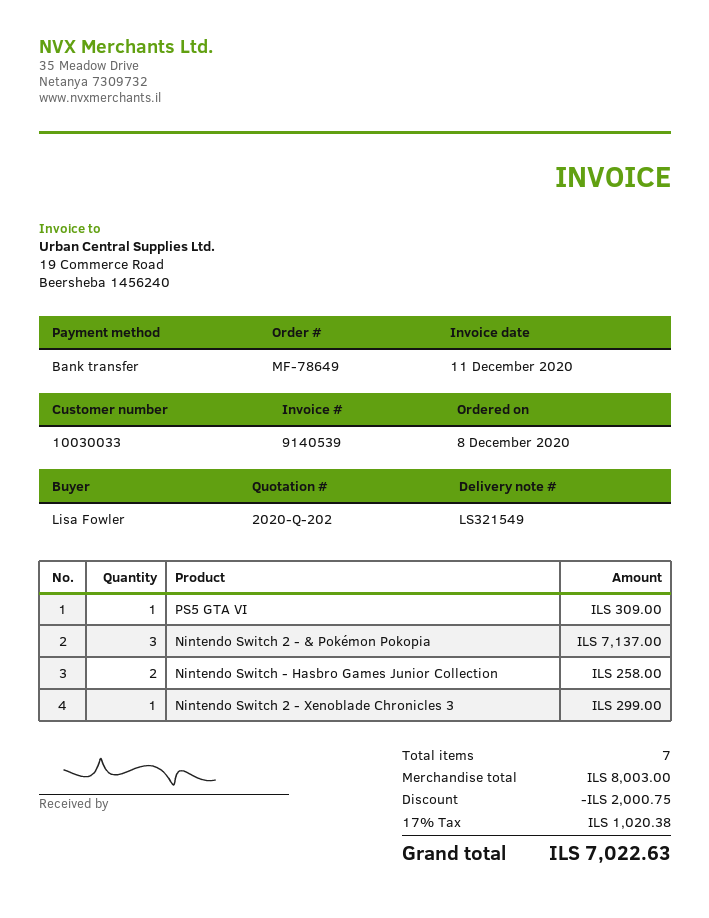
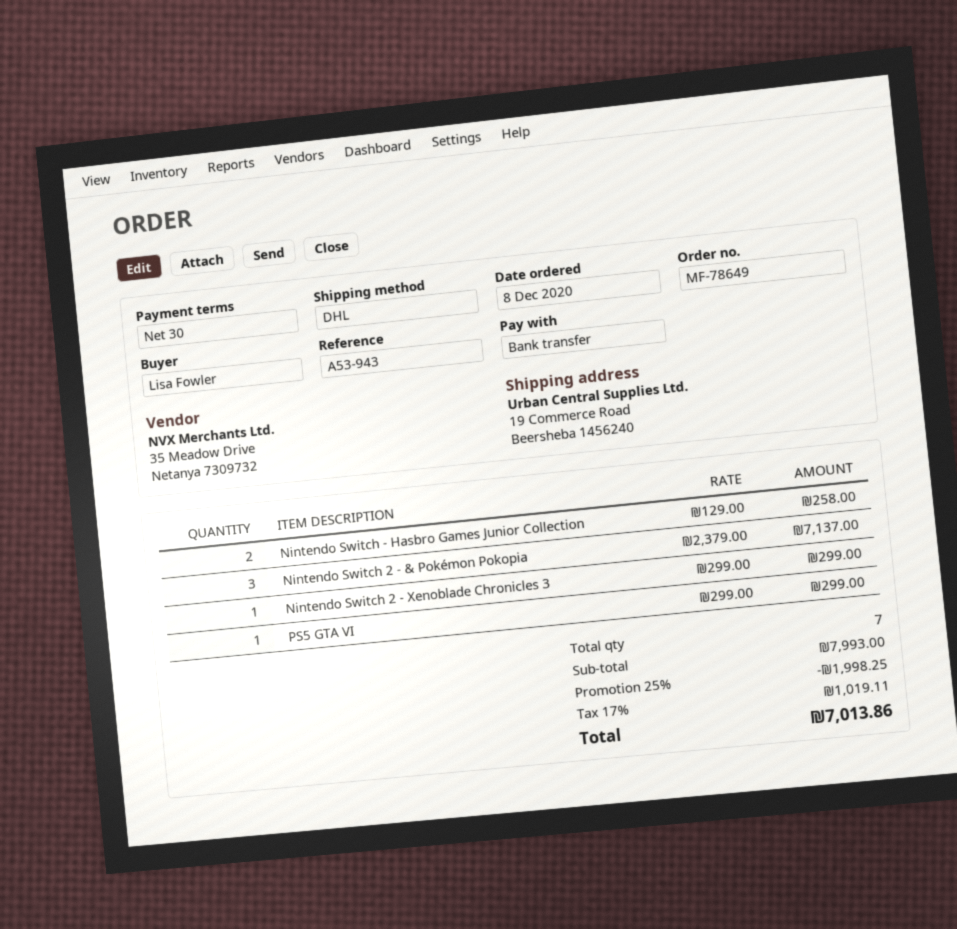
PS5 GTA VI: 1 for 309.00 -> 1 for 299.00
subtotal: 8003.00 -> 7993.00
discount: 2000.75 -> 1998.25
tax: 17% = 1020.38 -> 17% = 1019.11
total: 7022.63 -> 7013.86

